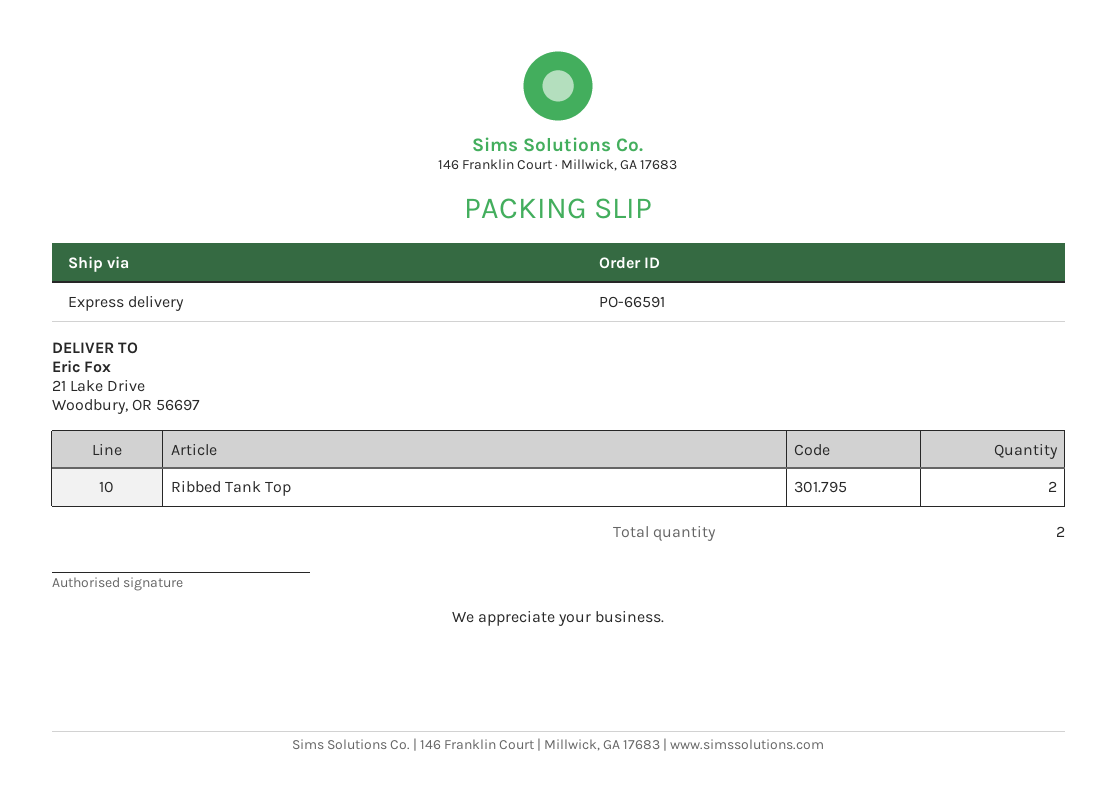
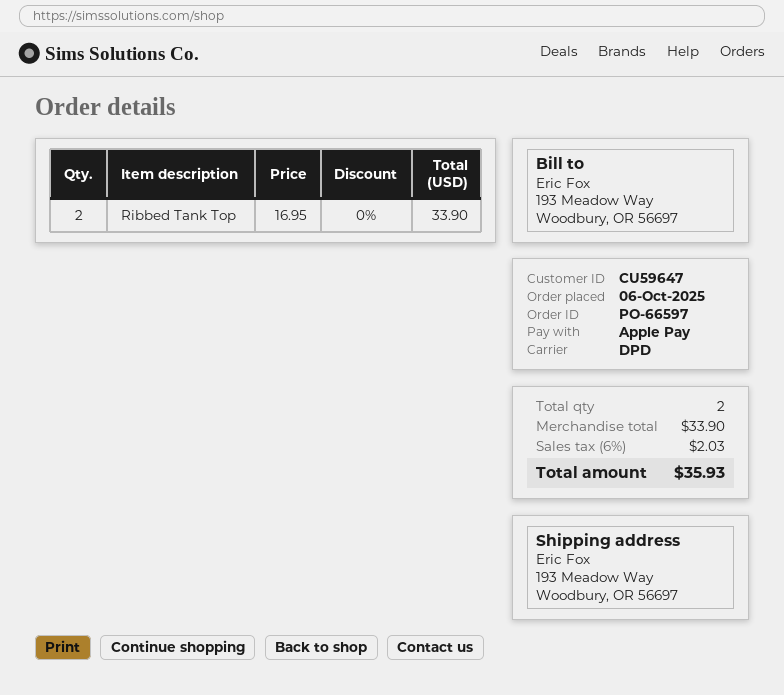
order number: PO-66591 -> PO-66597
shipping method: express -> DPD
ship to: 21 Lake Drive, Woodbury, OR 56697 -> 193 Meadow Way, Woodbury, OR 56697

